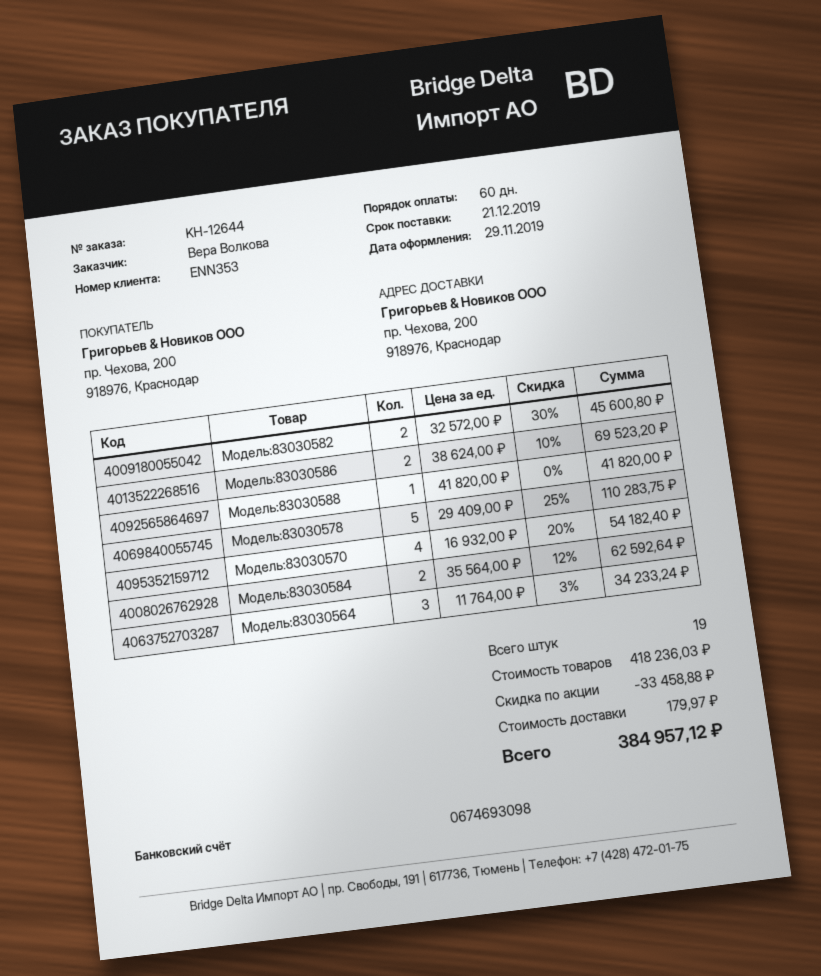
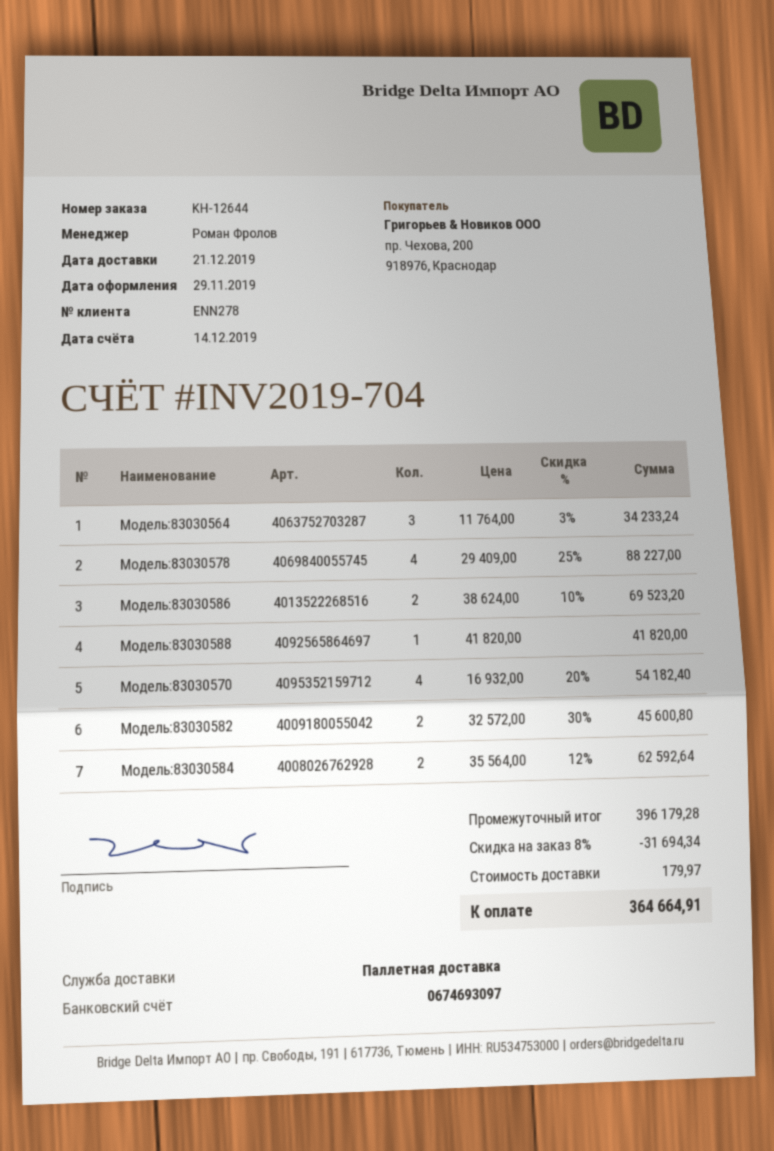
customer number: ENN353 -> ENN278
bank account: 0674693098 -> 0674693097
Модель:83030578: 5 x 29409.00 - 25% = 110283.75 -> 4 x 29409.00 - 25% = 88227.00
subtotal: 418236.03 -> 396179.28
discount: 33458.88 -> 31694.34
total: 384957.12 -> 364664.91

